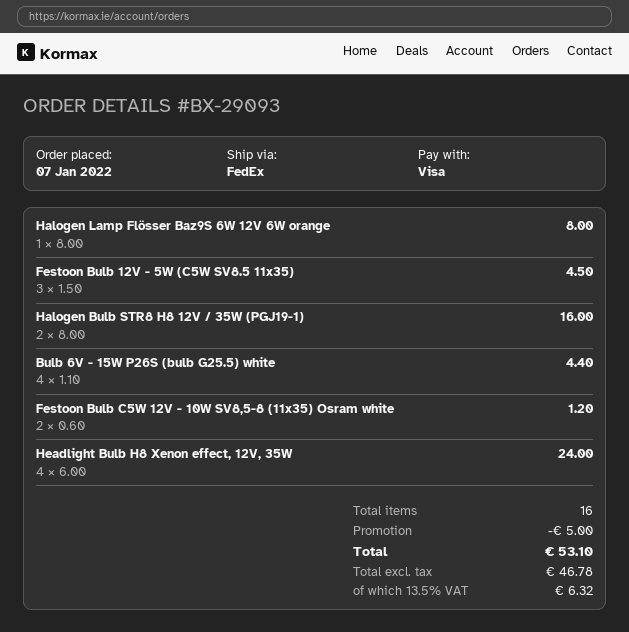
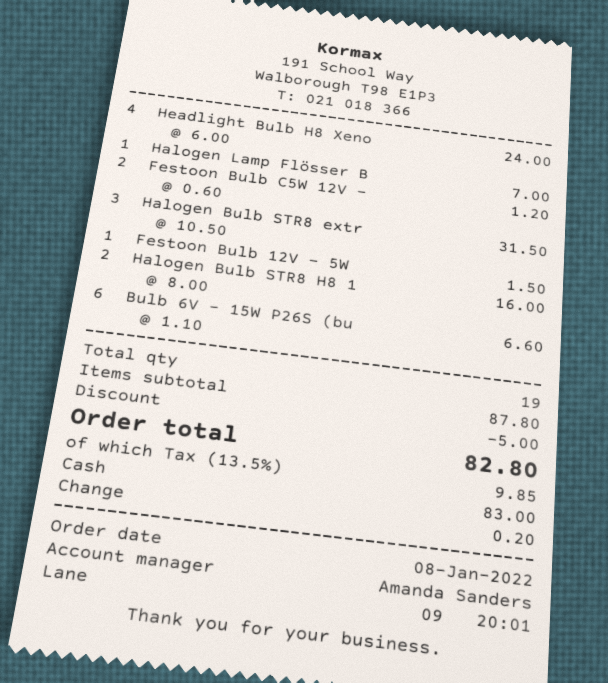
order date: 2022-01-07 -> 2022-01-08
payment method: Visa -> cash
Halogen Lamp Flösser Baz9S 6W 12V 6W orange: 1 x 8.00 = 8.00 -> 1 x 7.00 = 7.00
Festoon Bulb 12V - 5W (C5W SV8.5 11x35): 3 x 1.50 = 4.50 -> 1 x 1.50 = 1.50
Bulb 6V - 15W P26S (bulb G25.5) white: 4 x 1.10 = 4.40 -> 6 x 1.10 = 6.60
Halogen Bulb STR8 extr: none -> 3 x 10.50 = 31.50
total quantity: 16 -> 19
tax: 13.5% = 6.32 -> 13.5% = 9.85
total: 53.10 -> 82.80

